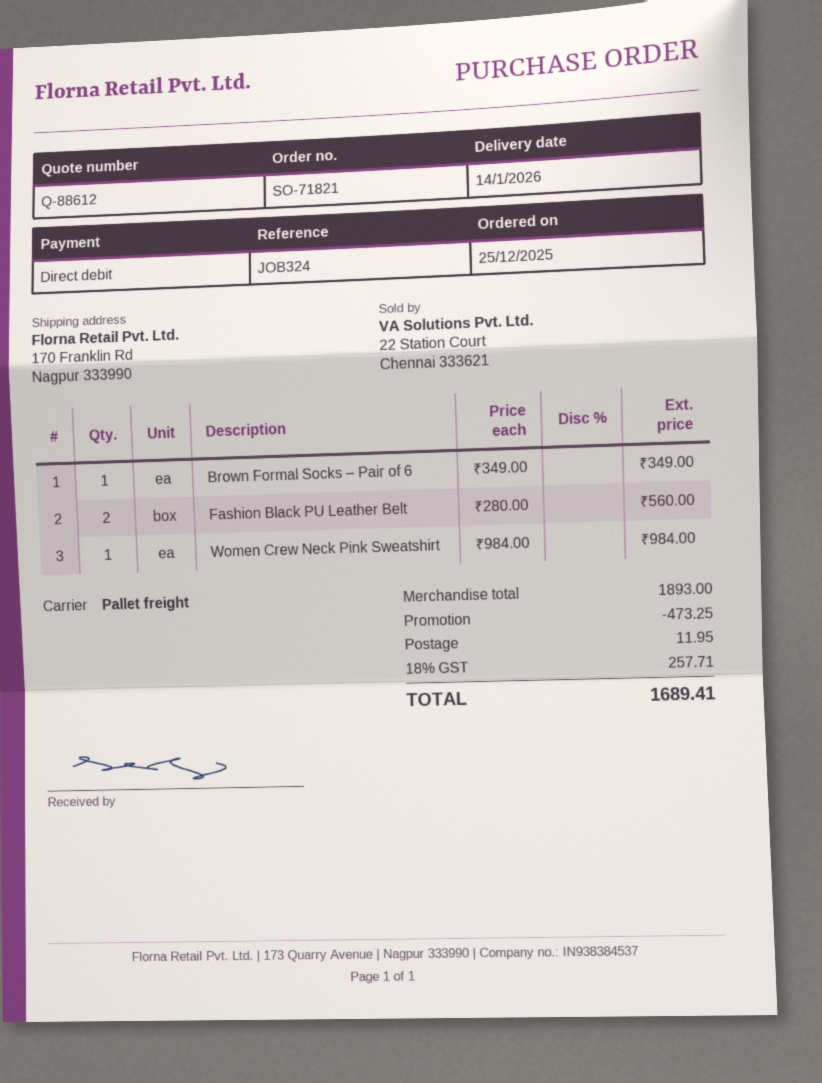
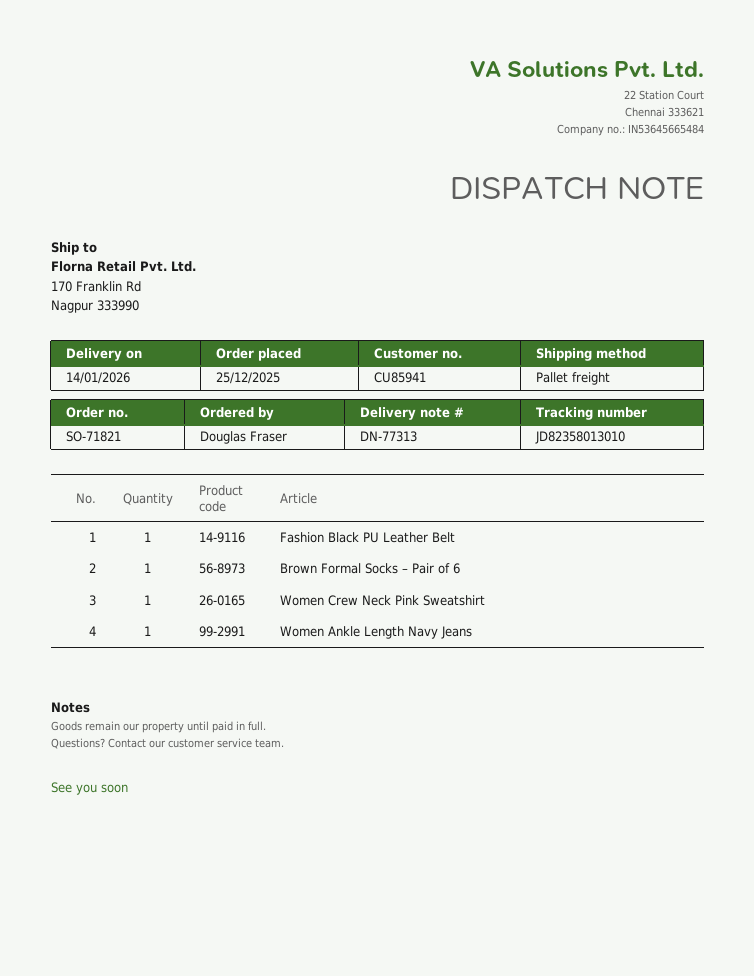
Fashion Black PU Leather Belt: 2 -> 1
Women Ankle Length Navy Jeans: none -> 1

